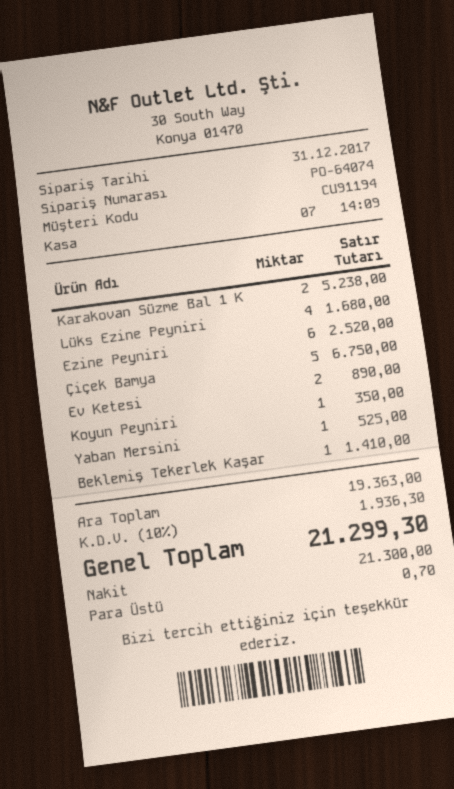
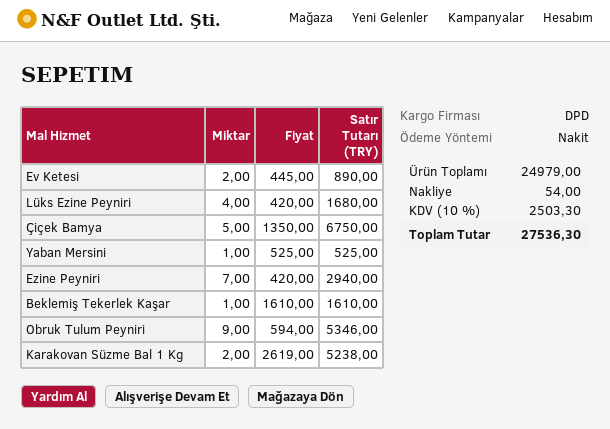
Ezine Peyniri: 6 for 2520.00 -> 7 for 2940.00
Koyun Peyniri: 1 for 350.00 -> none
Beklemiş Tekerlek Kaşar: 1 for 1410.00 -> 1 for 1610.00
Obruk Tulum Peyniri: none -> 9 for 5346.00
subtotal: 19363.00 -> 24979.00
shipping: none -> 54.00
tax: 10% = 1936.30 -> 10% = 2503.30
total: 21299.30 -> 27536.30

